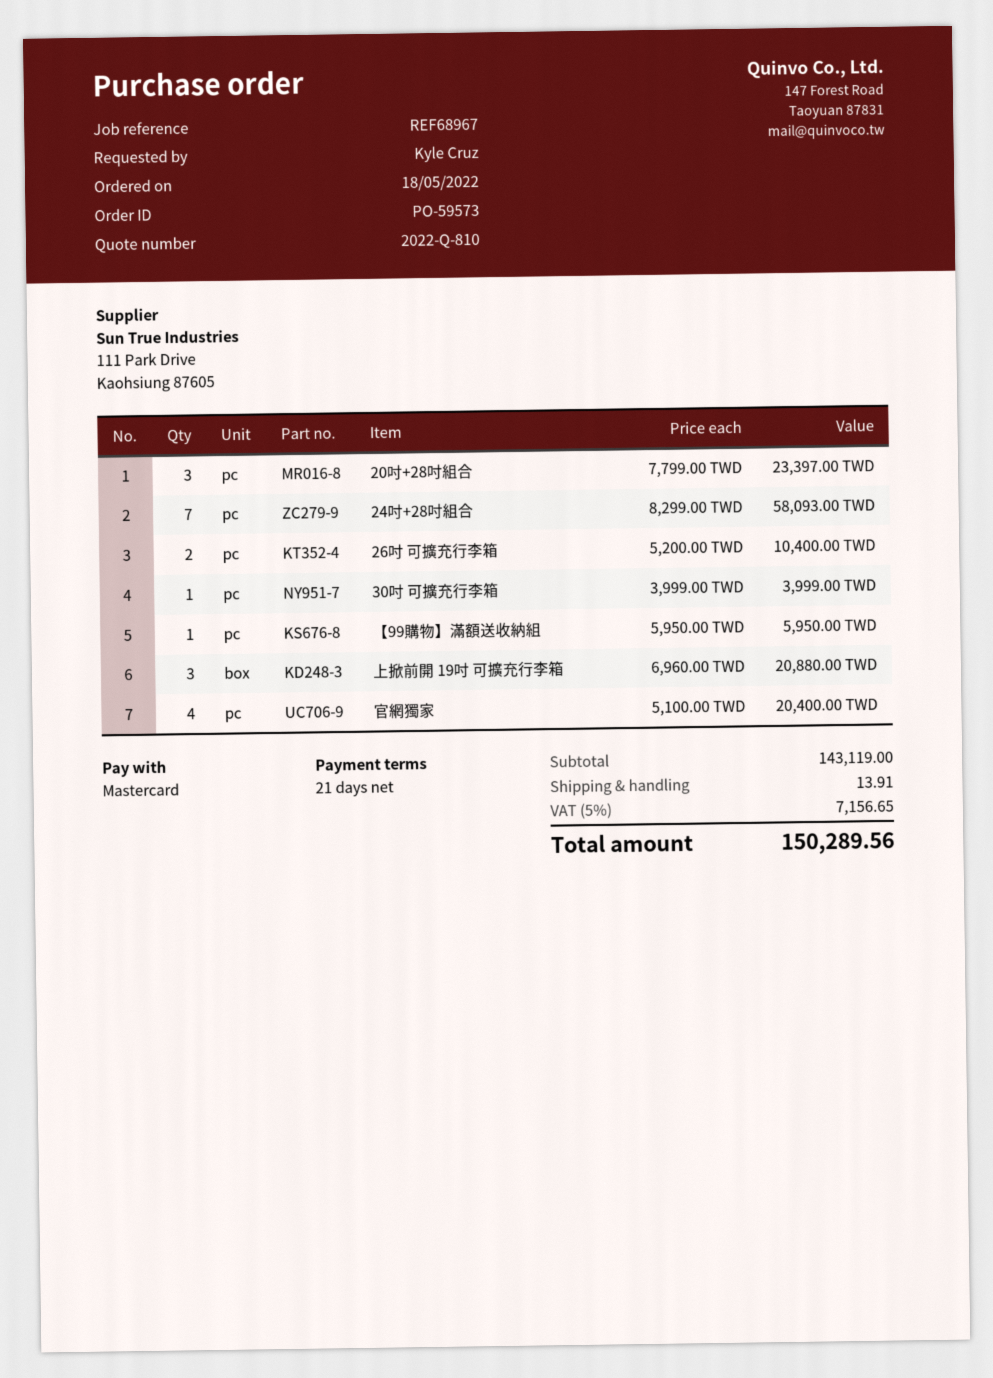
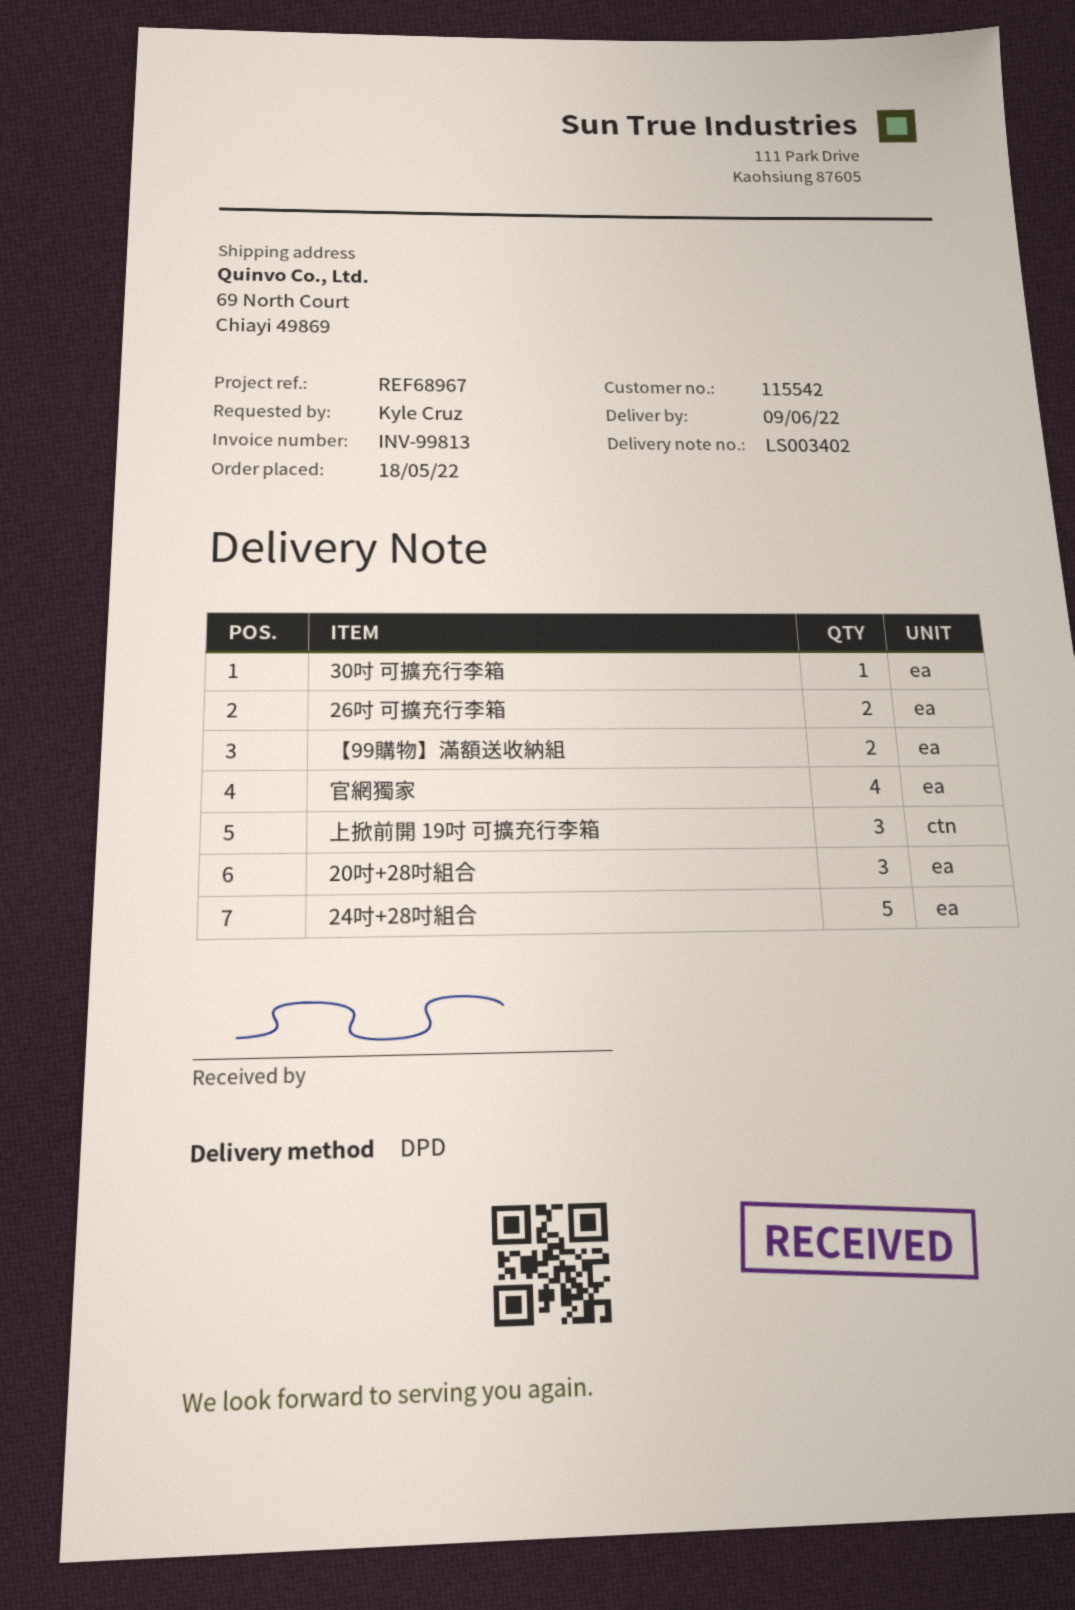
24吋+28吋組合: 7 -> 5
【99購物】滿額送收納組: 1 -> 2

